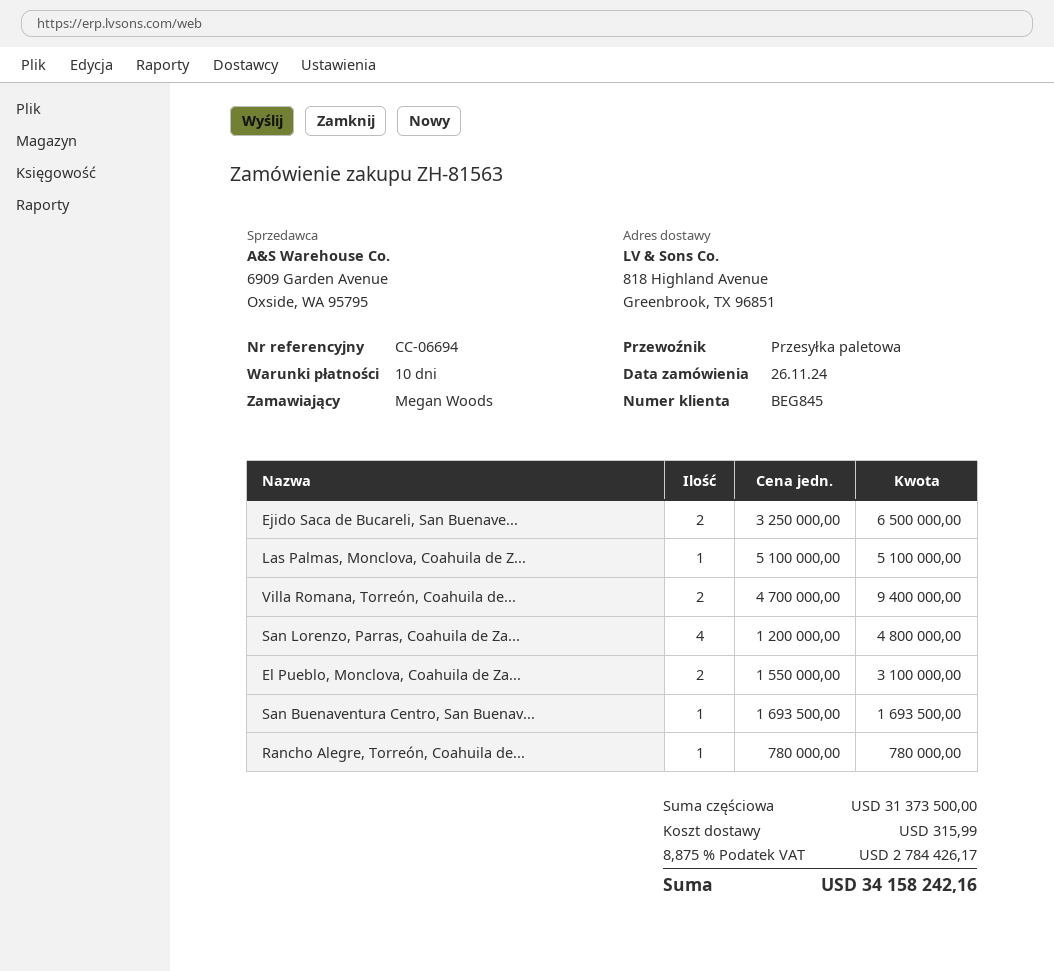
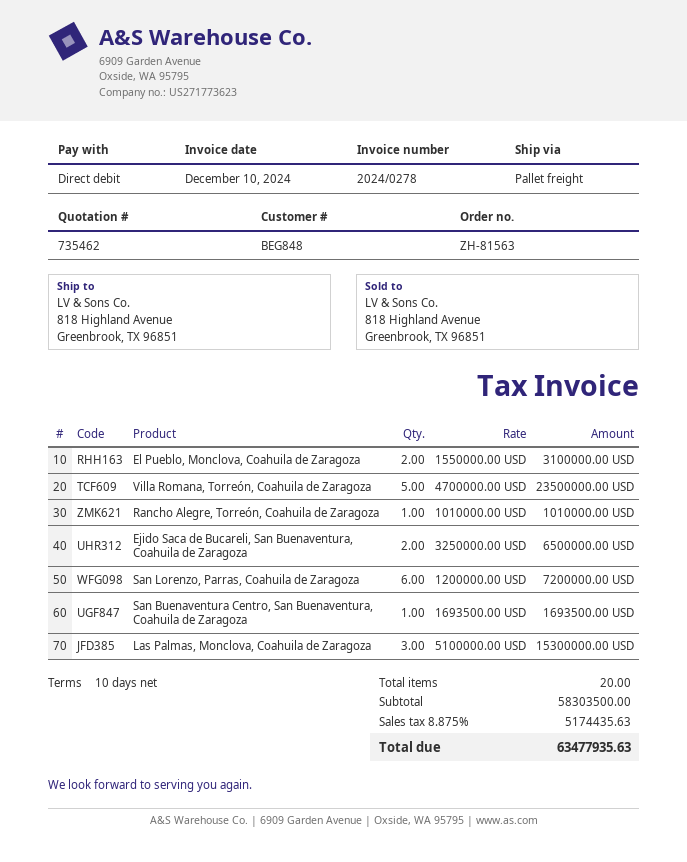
customer number: BEG845 -> BEG848
Las Palmas, Monclova, Coahuila de Z...: 1 x 5100000.00 = 5100000.00 -> 3 x 5100000.00 = 15300000.00
Villa Romana, Torreón, Coahuila de...: 2 x 4700000.00 = 9400000.00 -> 5 x 4700000.00 = 23500000.00
San Lorenzo, Parras, Coahuila de Za...: 4 x 1200000.00 = 4800000.00 -> 6 x 1200000.00 = 7200000.00
Rancho Alegre, Torreón, Coahuila de...: 1 x 780000.00 = 780000.00 -> 1 x 1010000.00 = 1010000.00
subtotal: 31373500.00 -> 58303500.00
shipping: 315.99 -> none
tax: 8.875% = 2784426.17 -> 8.875% = 5174435.63
total: 34158242.16 -> 63477935.63

